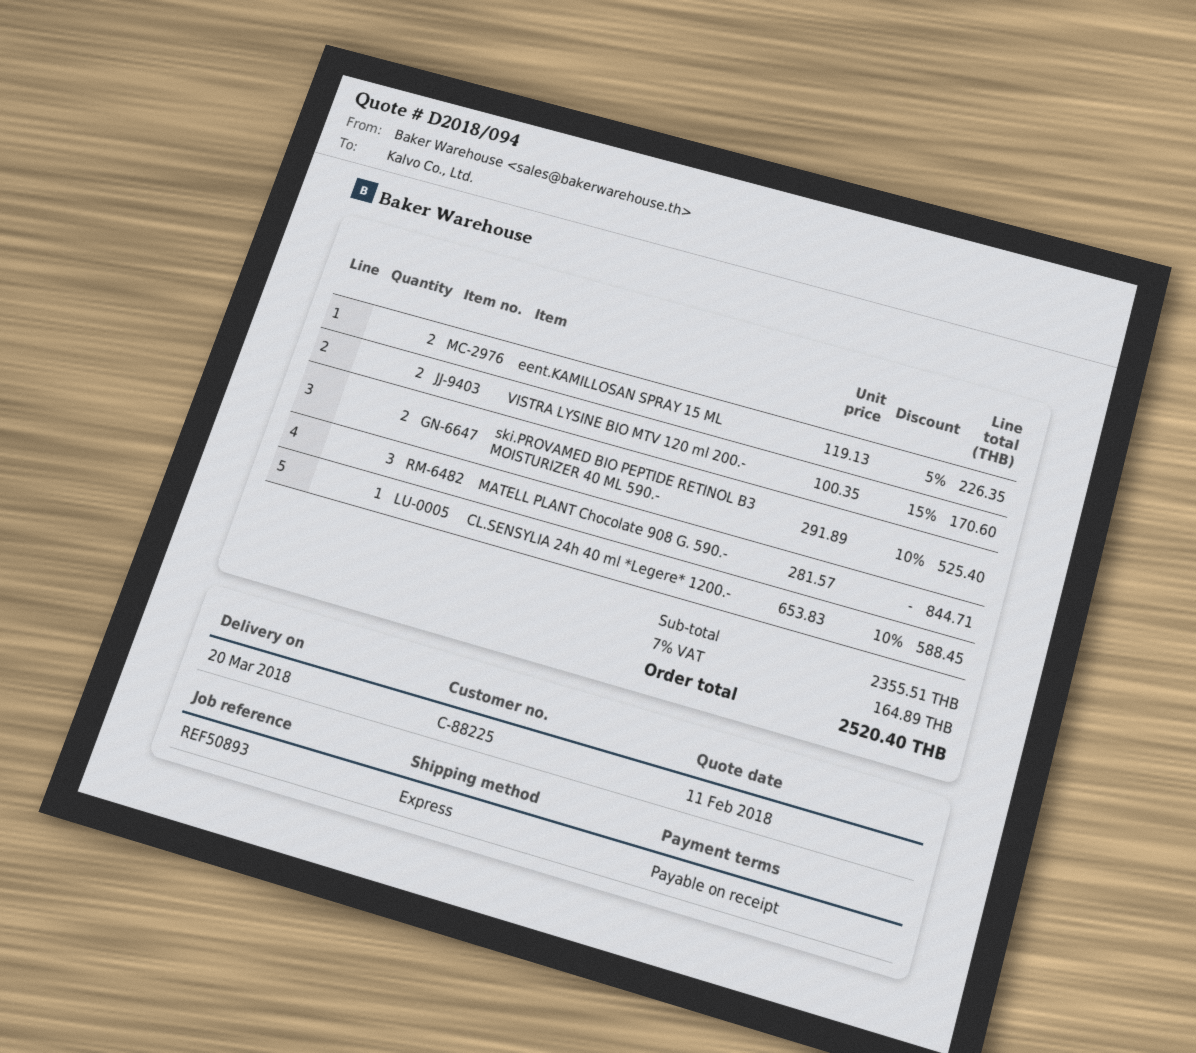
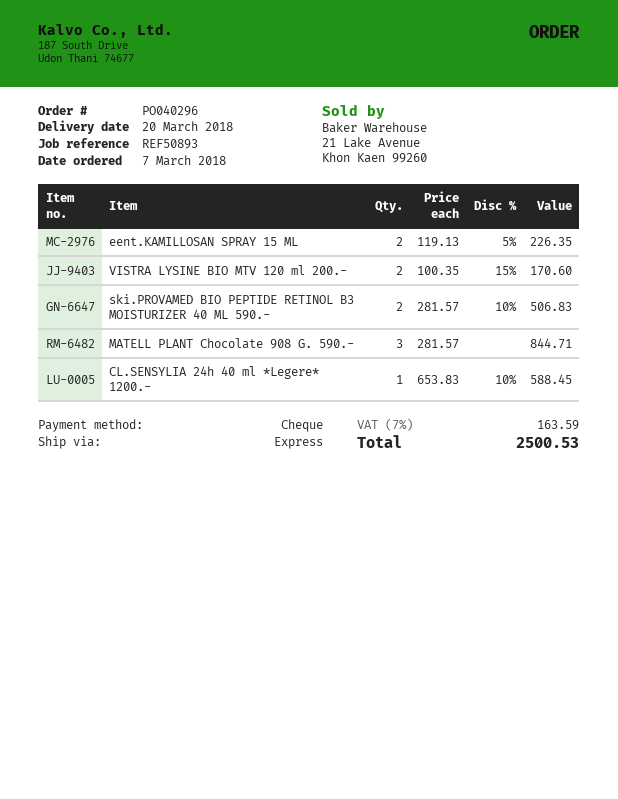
ski.PROVAMED BIO PEPTIDE RETINOL B3 MOISTURIZER 40 ML 590.-: 2 x 291.89 - 10% = 525.40 -> 2 x 281.57 - 10% = 506.83
tax: 7% = 164.89 -> 7% = 163.59
total: 2520.40 -> 2500.53

